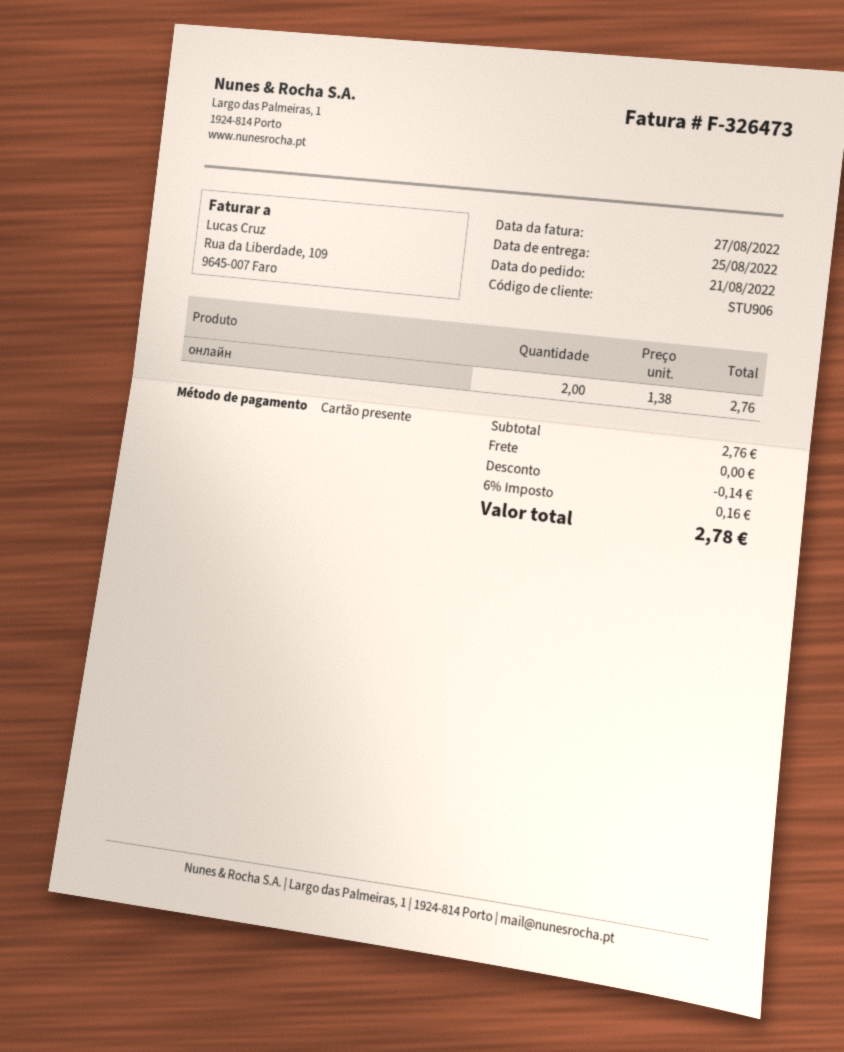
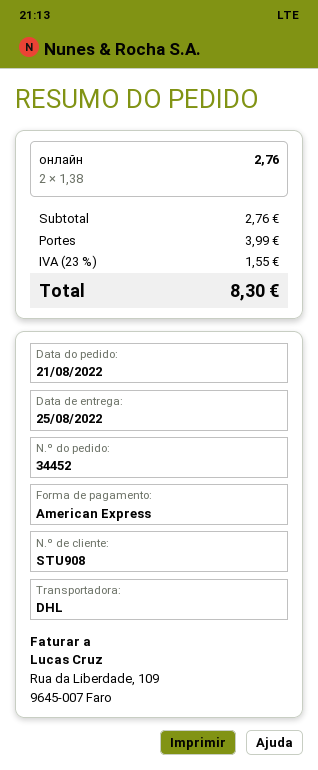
customer number: STU906 -> STU908
payment method: gift card -> American Express
discount: 0.14 -> none
shipping: 0.00 -> 3.99
tax: 6% = 0.16 -> 23% = 1.55
total: 2.78 -> 8.30

